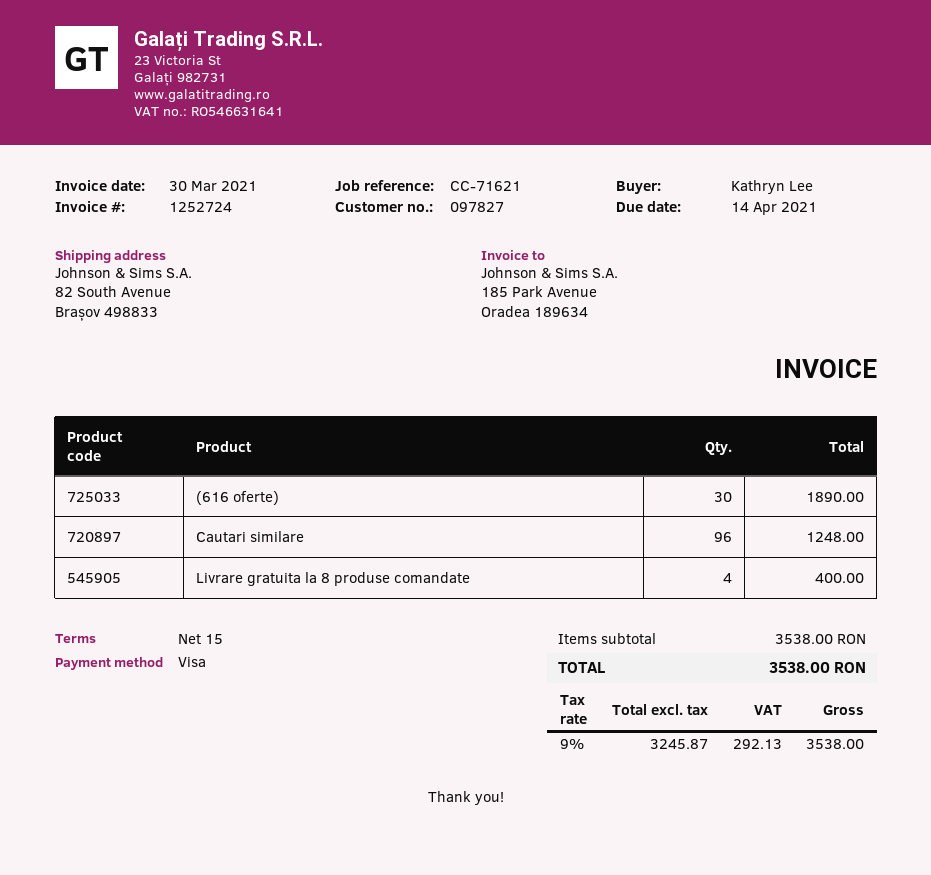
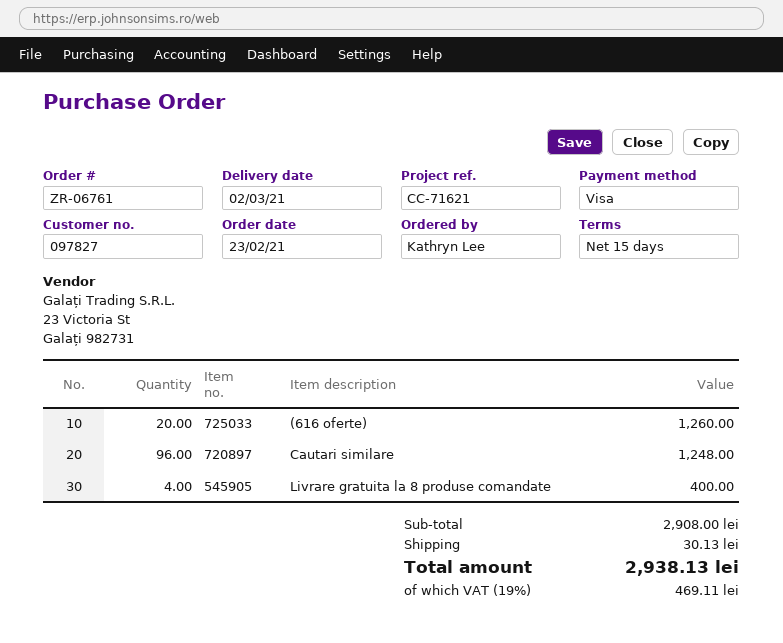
(616 oferte): 30 for 1890.00 -> 20 for 1260.00
subtotal: 3538.00 -> 2908.00
shipping: none -> 30.13
tax: 9% = 292.13 -> 19% = 469.11
total: 3538.00 -> 2938.13

